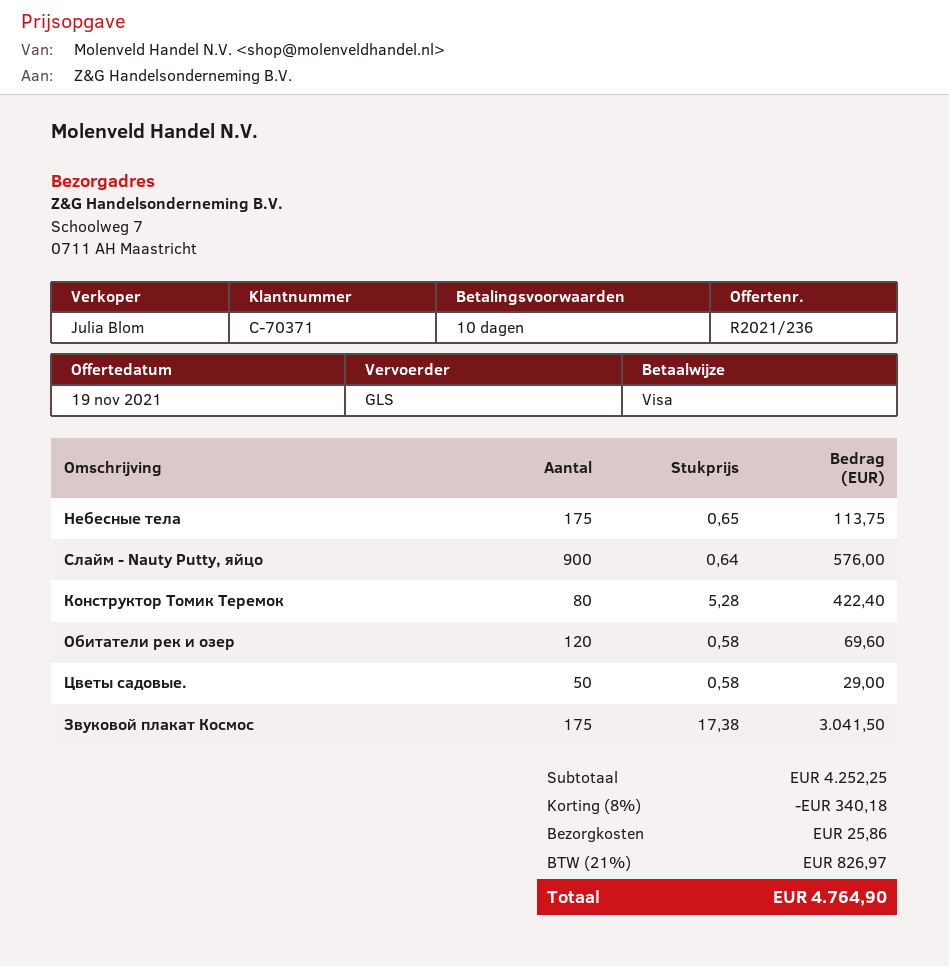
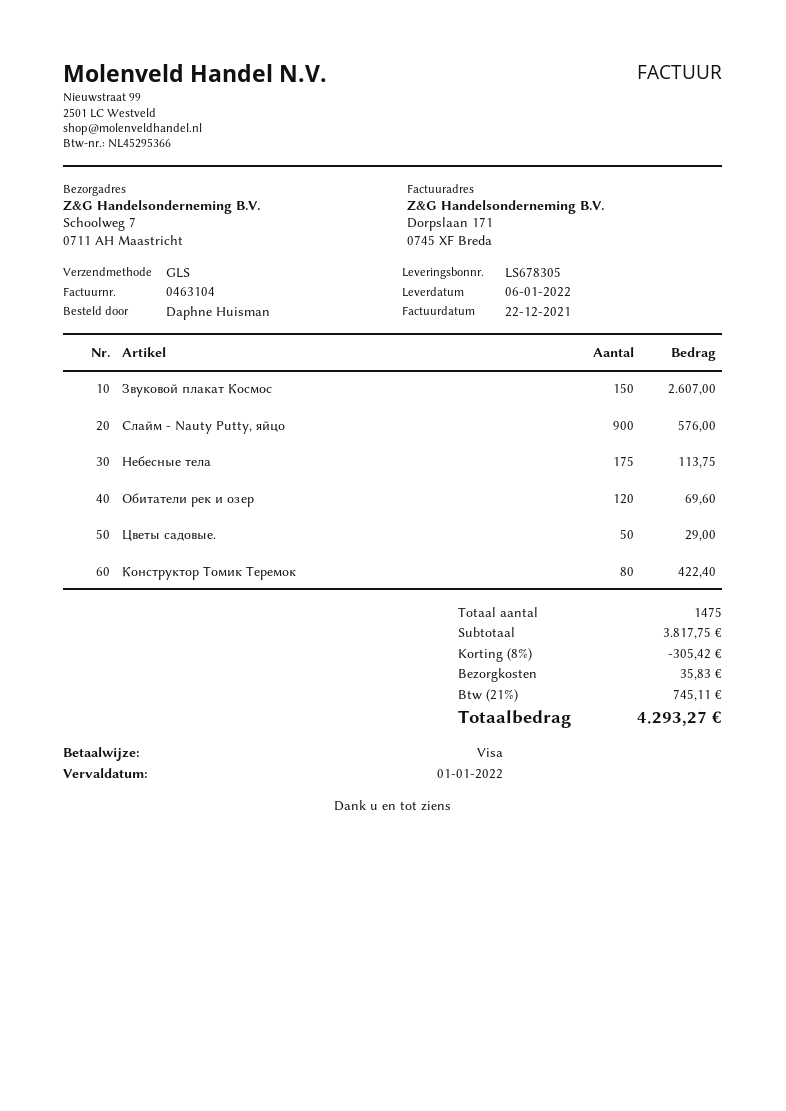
Звуковой плакат Космос: 175 for 3041.50 -> 150 for 2607.00
subtotal: 4252.25 -> 3817.75
discount: 8% = 340.18 -> 8% = 305.42
shipping: 25.86 -> 35.83
tax: 21% = 826.97 -> 21% = 745.11
total: 4764.90 -> 4293.27

